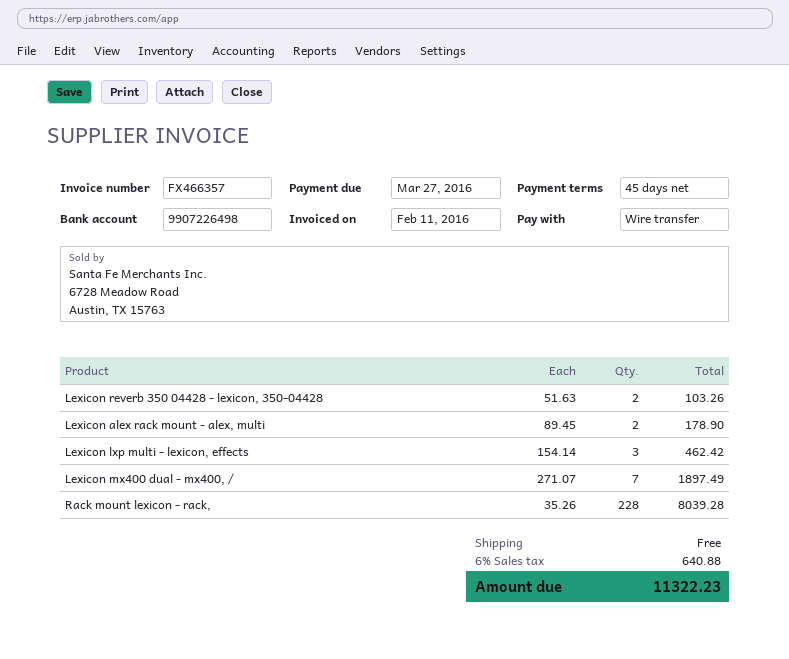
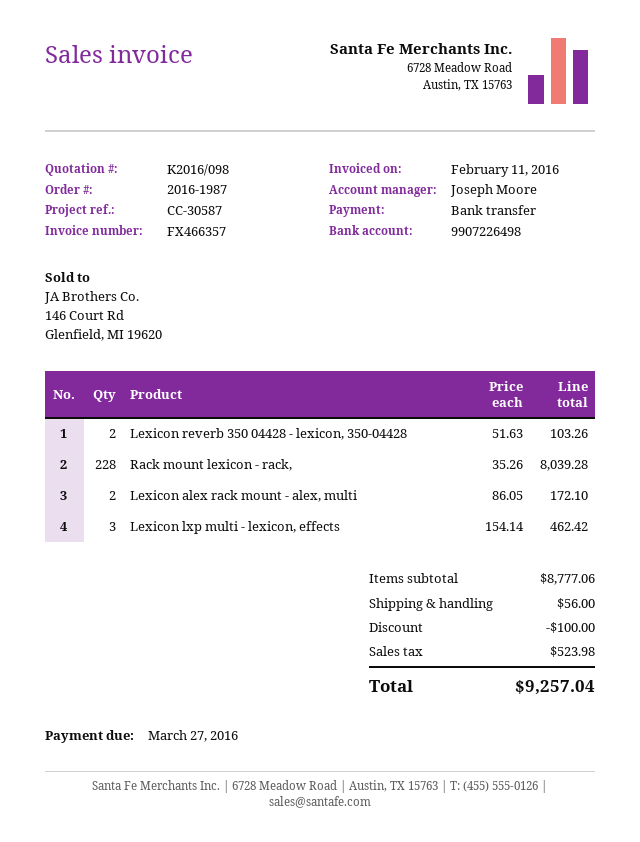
Lexicon alex rack mount - alex, multi: 2 x 89.45 = 178.90 -> 2 x 86.05 = 172.10
Lexicon mx400 dual - mx400, /: 7 x 271.07 = 1897.49 -> none
discount: none -> 100.00
shipping: 0.00 -> 56.00
tax: 640.88 -> 523.98
total: 11322.23 -> 9257.04

